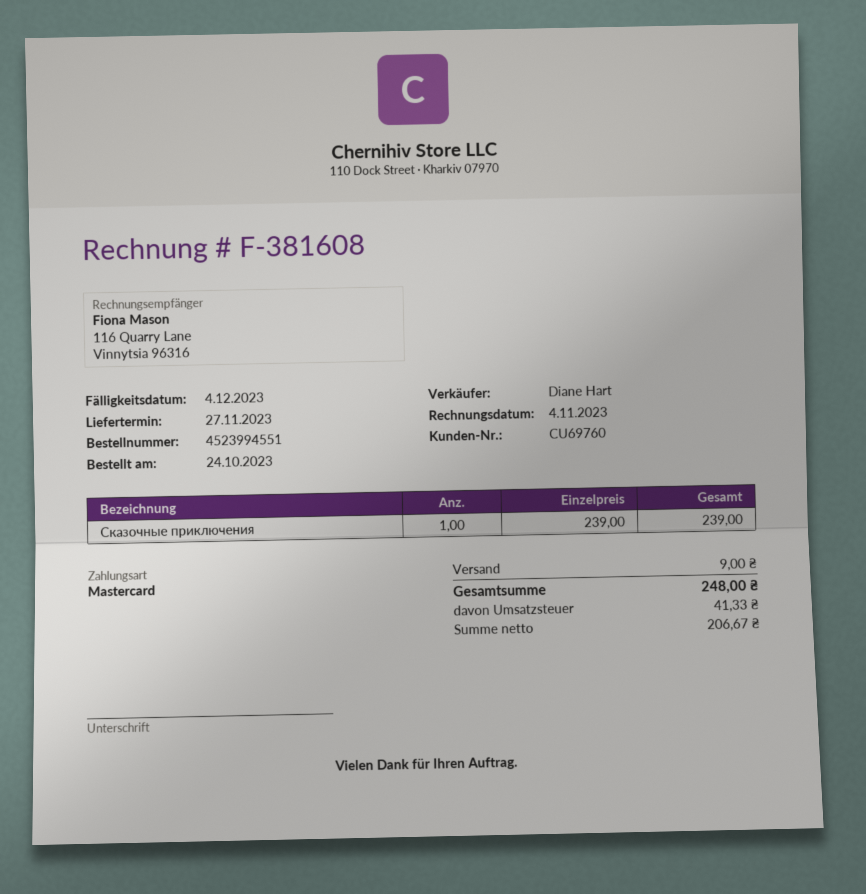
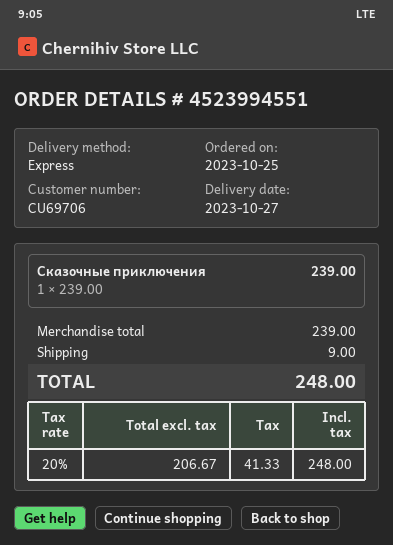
order date: 2023-10-24 -> 2023-10-25
delivery date: 2023-11-27 -> 2023-10-27
customer number: CU69760 -> CU69706

